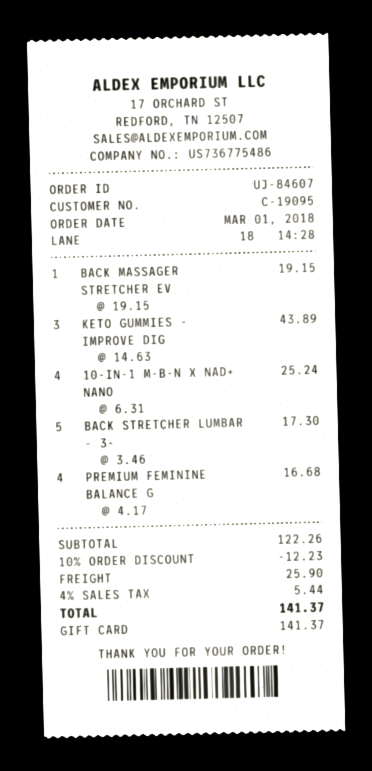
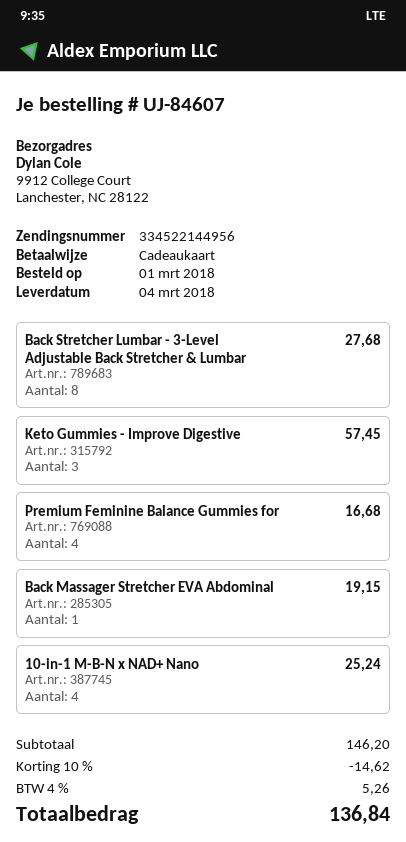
KETO GUMMIES - IMPROVE DIG: 3 for 43.89 -> 3 for 57.45
BACK STRETCHER LUMBAR - 3-: 5 for 17.30 -> 8 for 27.68
subtotal: 122.26 -> 146.20
discount: 10% = 12.23 -> 10% = 14.62
shipping: 25.90 -> none
tax: 4% = 5.44 -> 4% = 5.26
total: 141.37 -> 136.84

